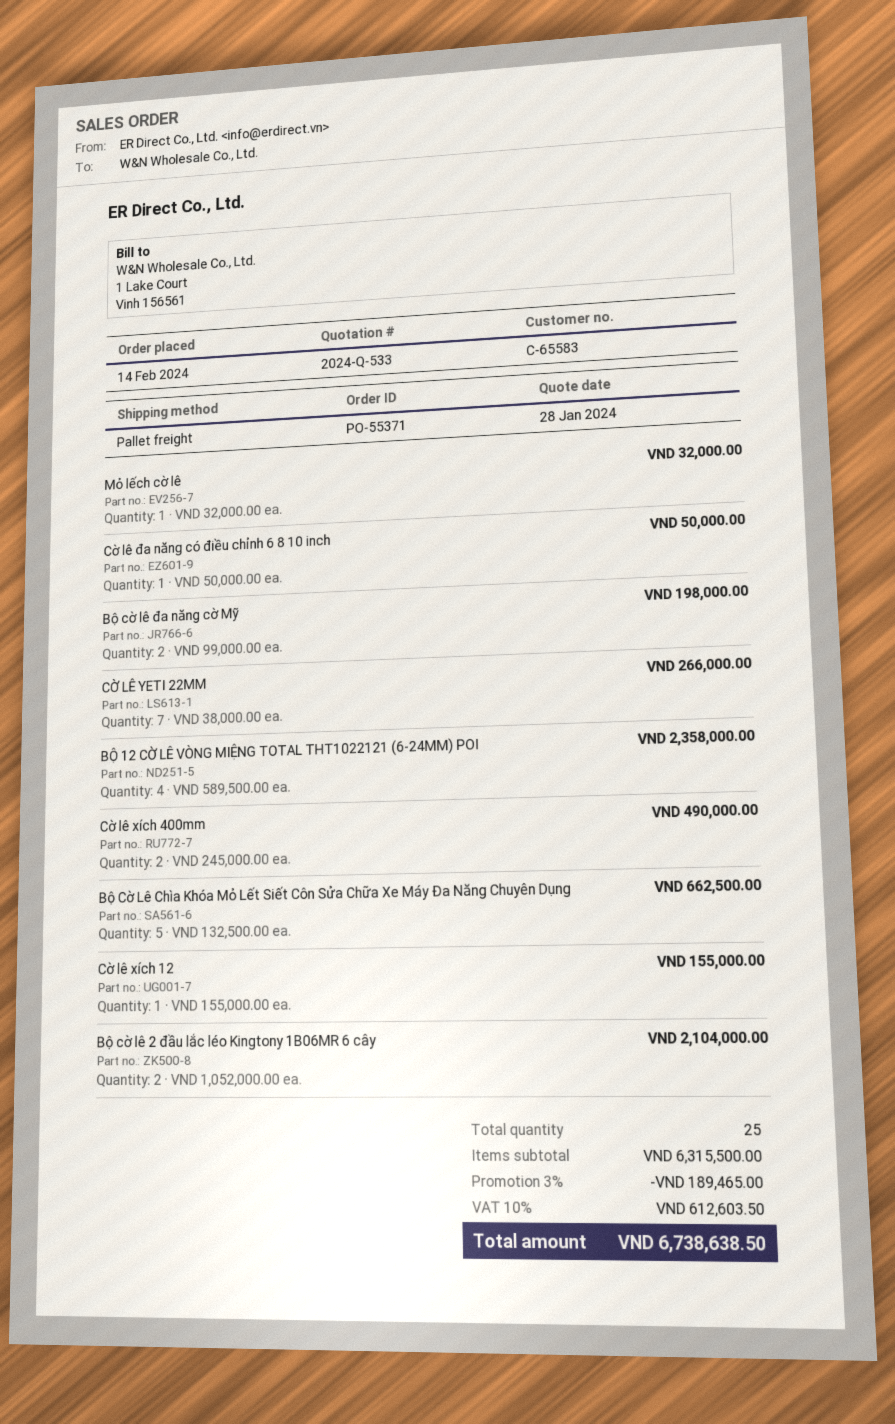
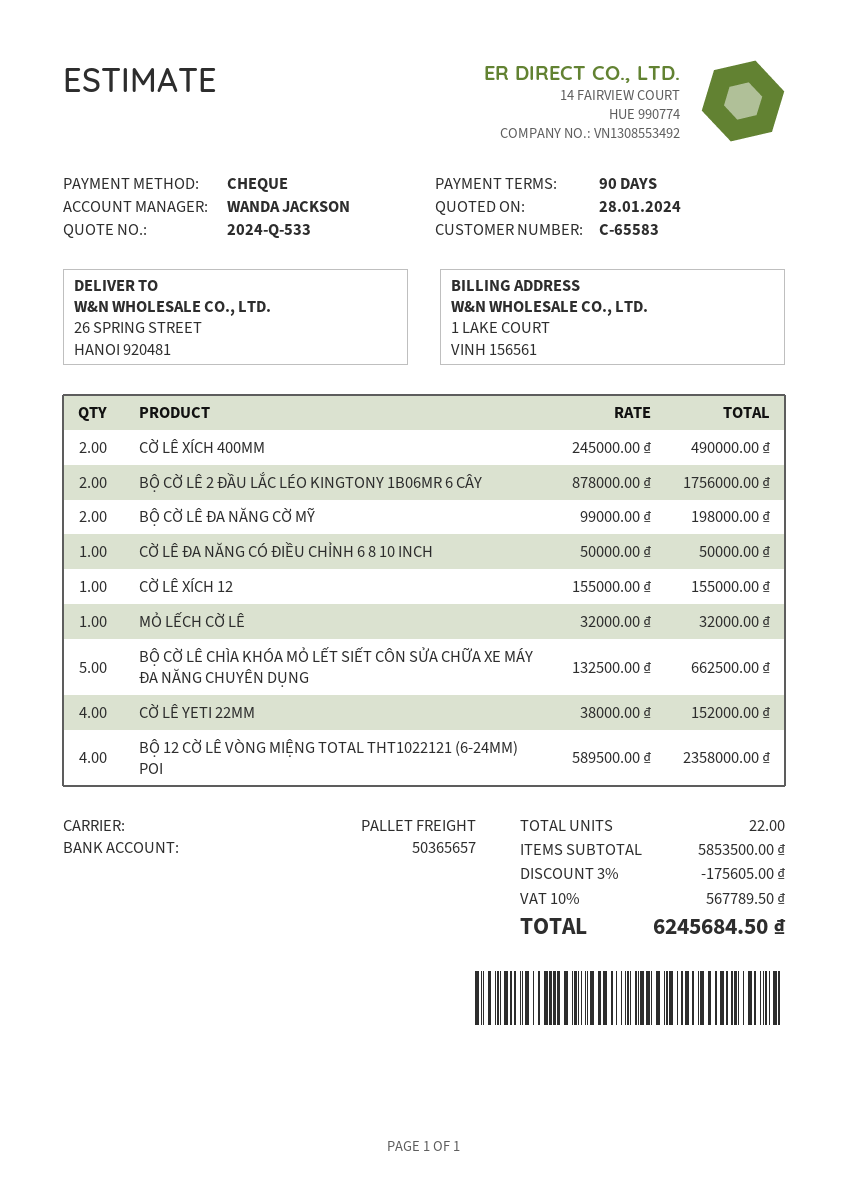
CỜ LÊ YETI 22MM: 7 x 38000.00 = 266000.00 -> 4 x 38000.00 = 152000.00
Bộ cờ lê 2 đầu lắc léo Kingtony 1B06MR 6 cây: 2 x 1052000.00 = 2104000.00 -> 2 x 878000.00 = 1756000.00
total quantity: 25 -> 22
subtotal: 6315500.00 -> 5853500.00
discount: 3% = 189465.00 -> 3% = 175605.00
tax: 10% = 612603.50 -> 10% = 567789.50
total: 6738638.50 -> 6245684.50

